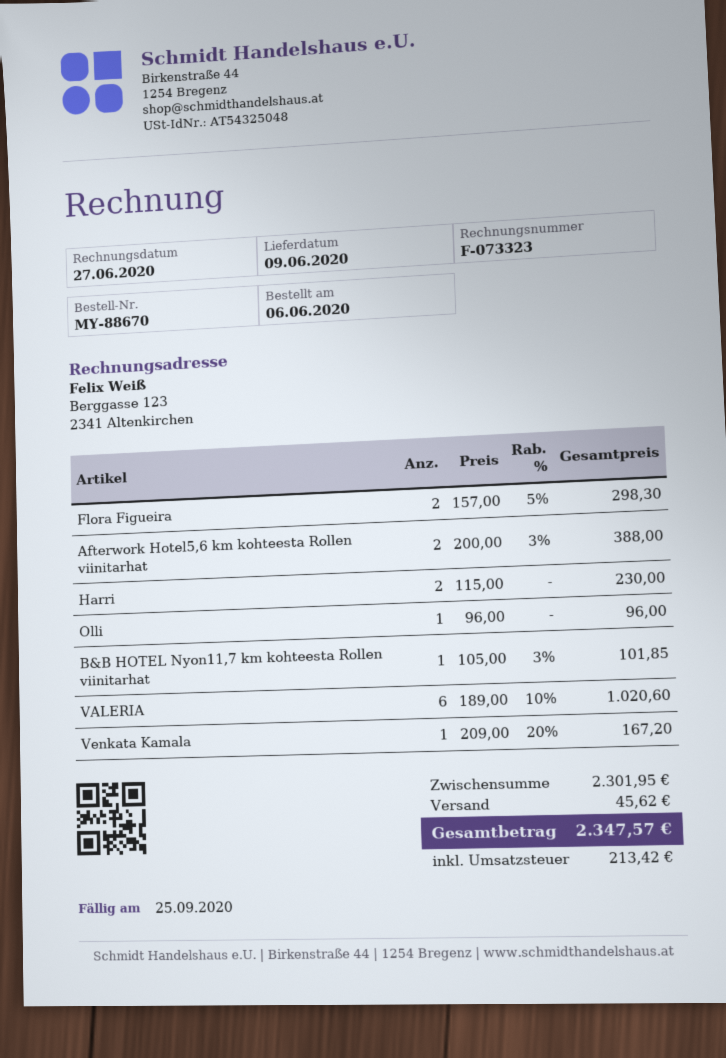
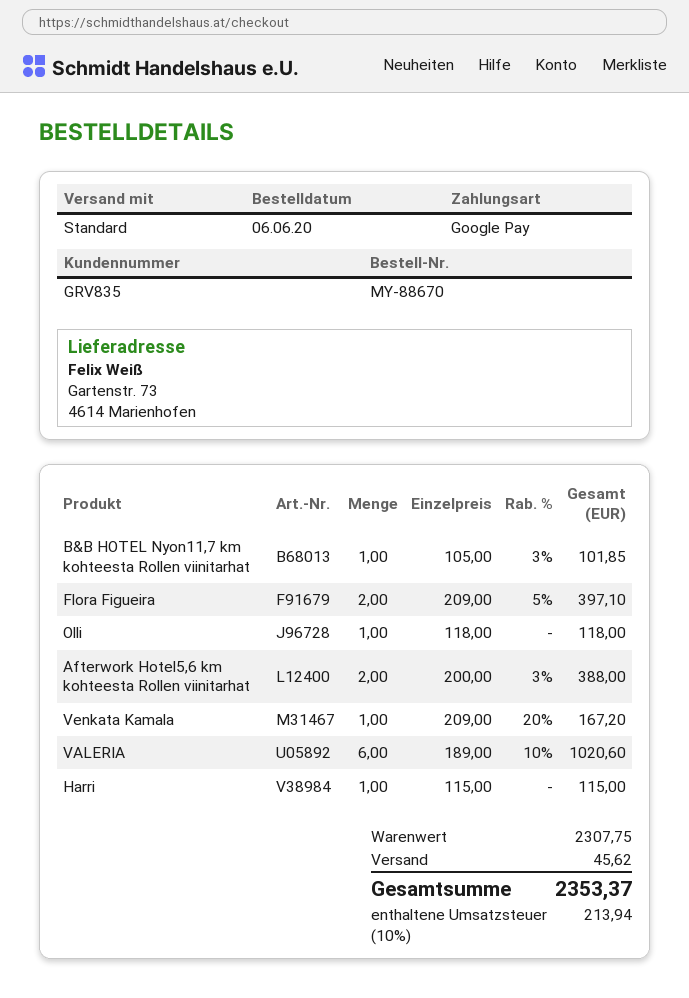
Flora Figueira: 2 x 157.00 - 5% = 298.30 -> 2 x 209.00 - 5% = 397.10
Harri: 2 x 115.00 = 230.00 -> 1 x 115.00 = 115.00
Olli: 1 x 96.00 = 96.00 -> 1 x 118.00 = 118.00
subtotal: 2301.95 -> 2307.75
tax: 213.42 -> 213.94
total: 2347.57 -> 2353.37

